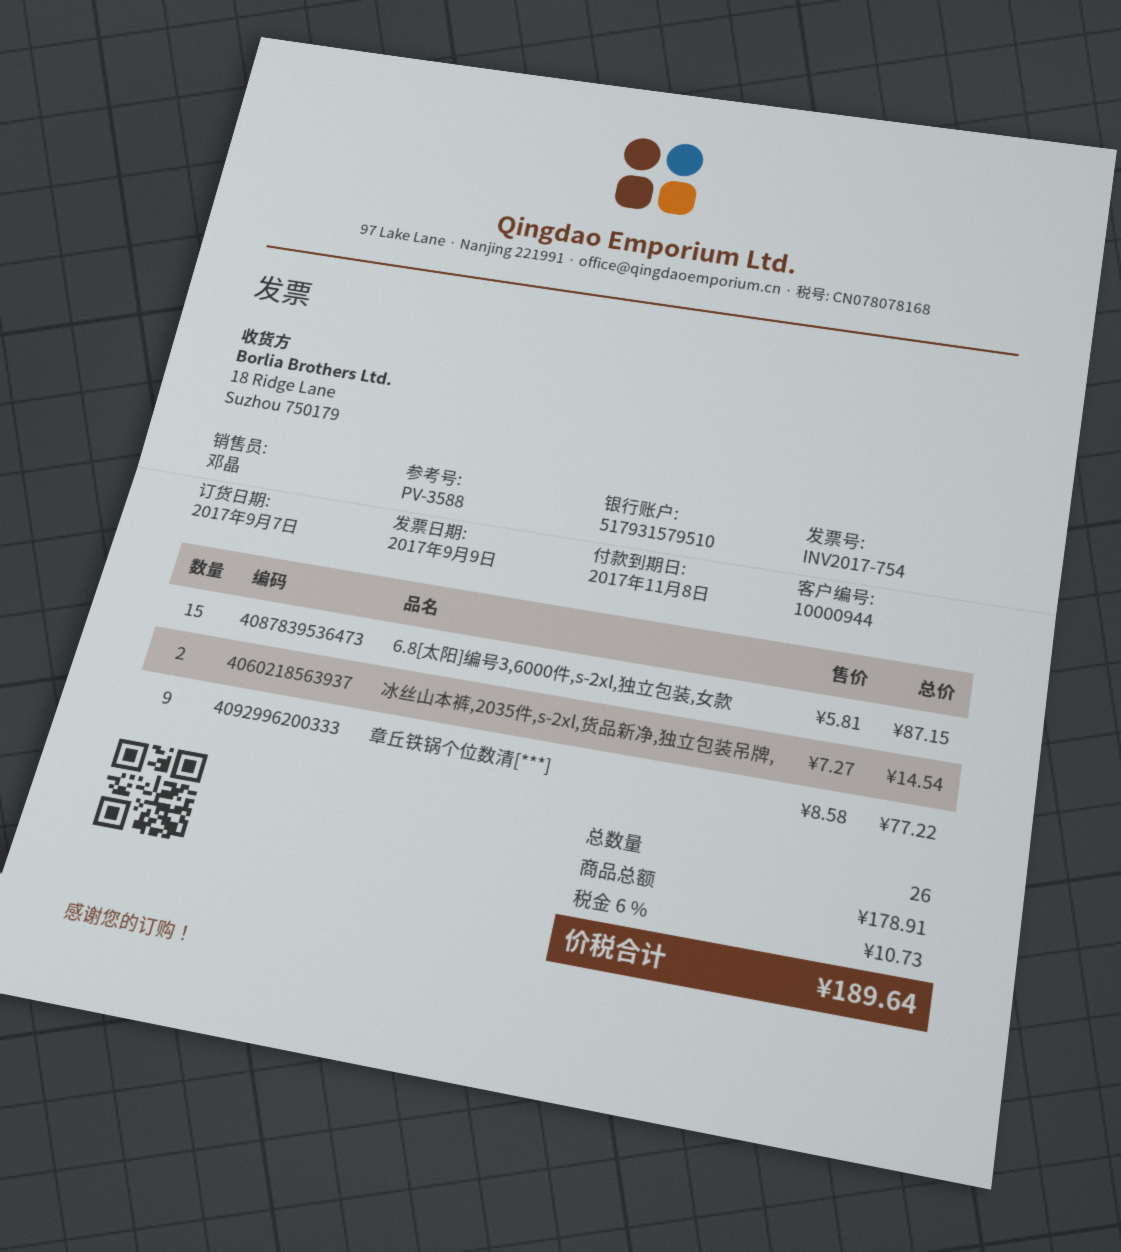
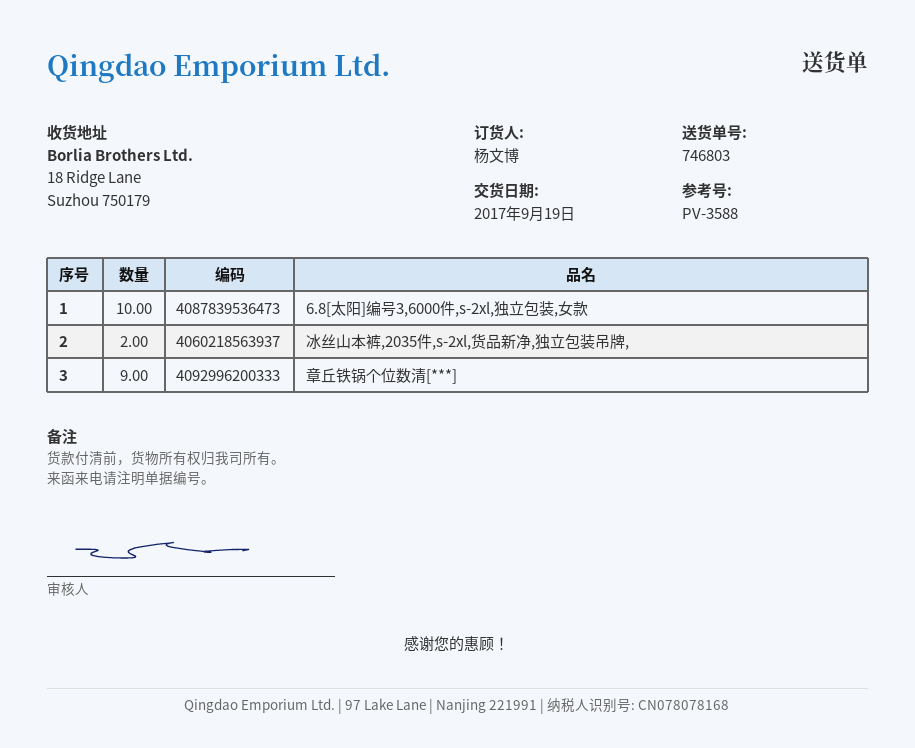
6.8[太阳]编号3,6000件,s-2xl,独立包装,女款: 15 -> 10

